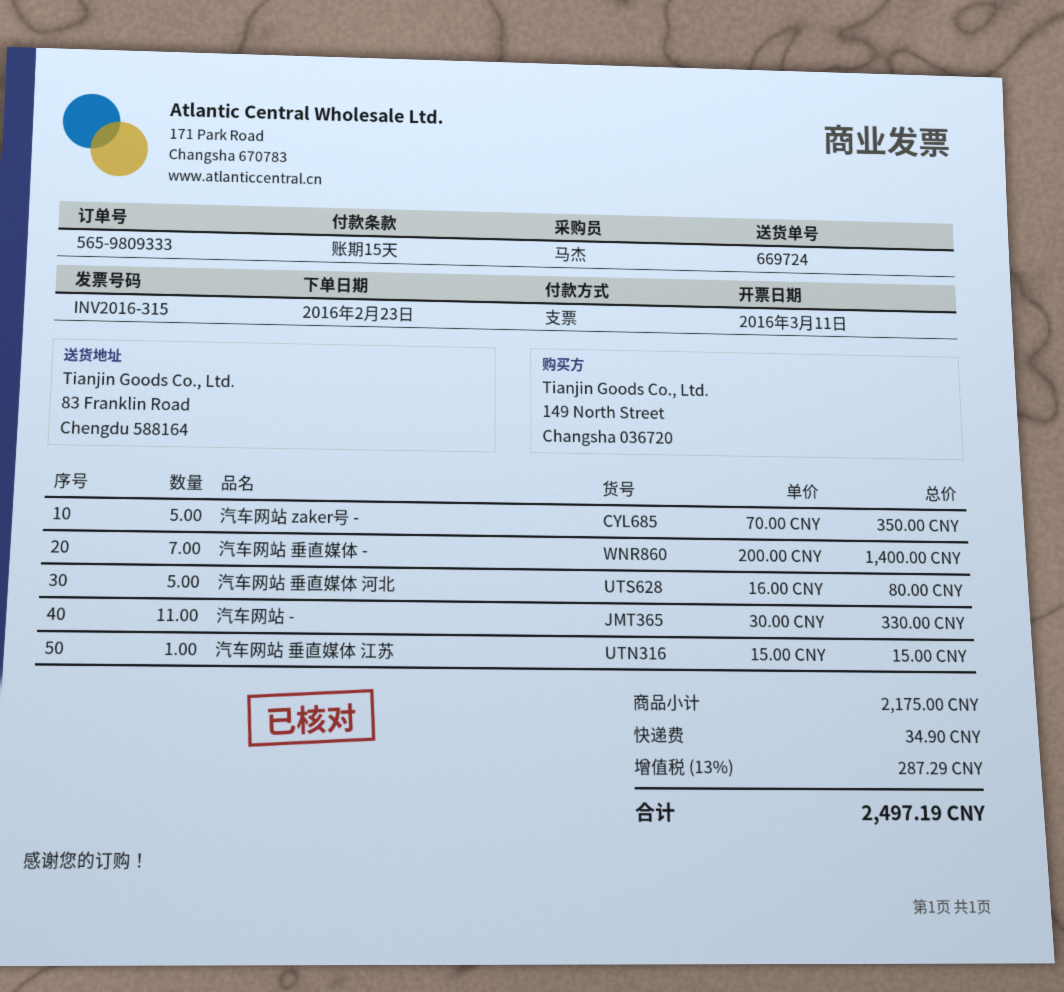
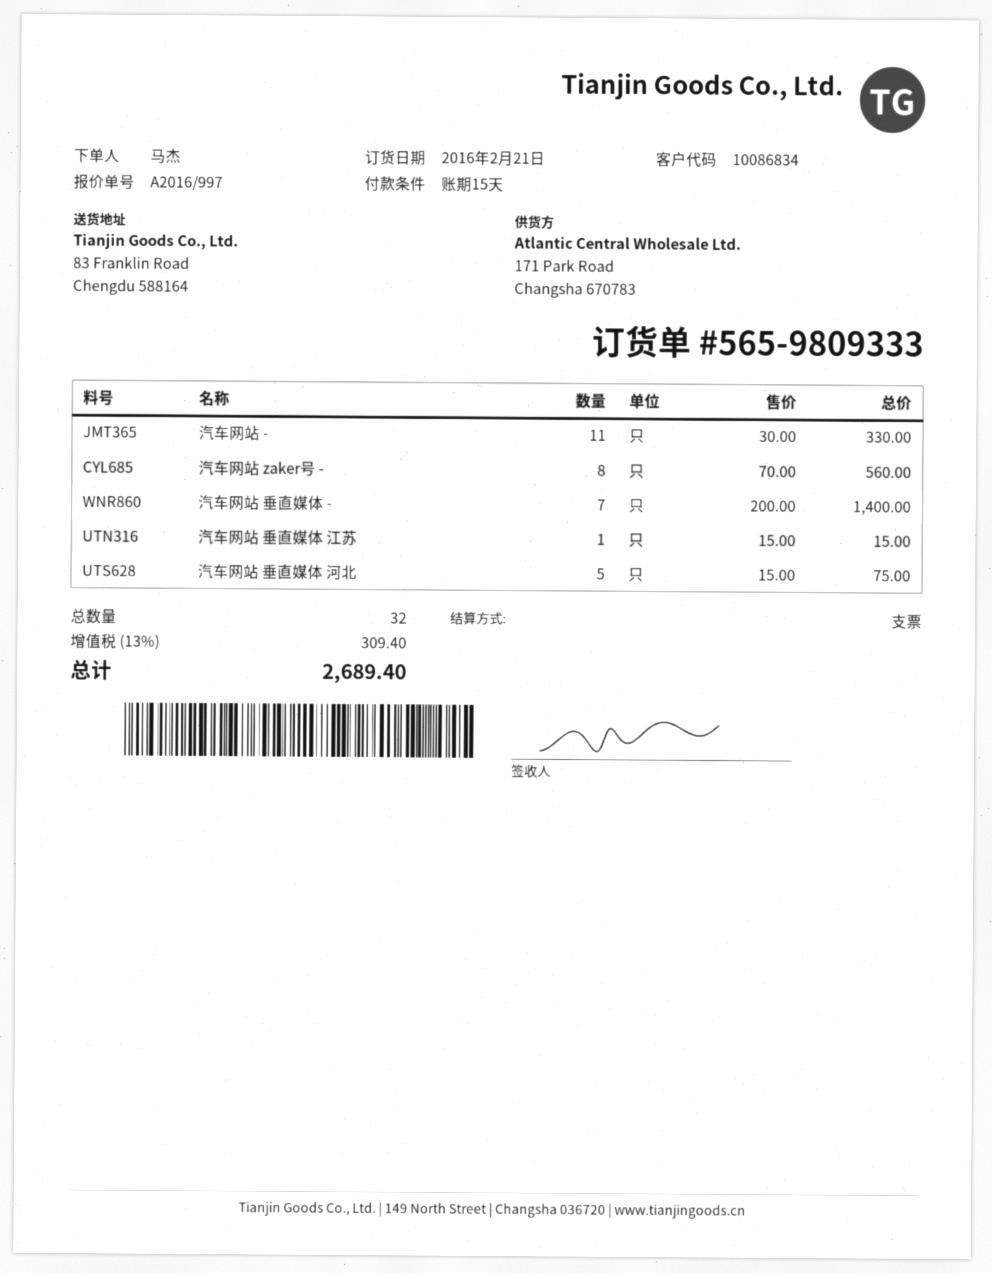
order date: 2016-02-23 -> 2016-02-21
汽车网站 zaker号 -: 5 x 70.00 = 350.00 -> 8 x 70.00 = 560.00
汽车网站 垂直媒体 河北: 5 x 16.00 = 80.00 -> 5 x 15.00 = 75.00
shipping: 34.90 -> none
tax: 13% = 287.29 -> 13% = 309.40
total: 2497.19 -> 2689.40

